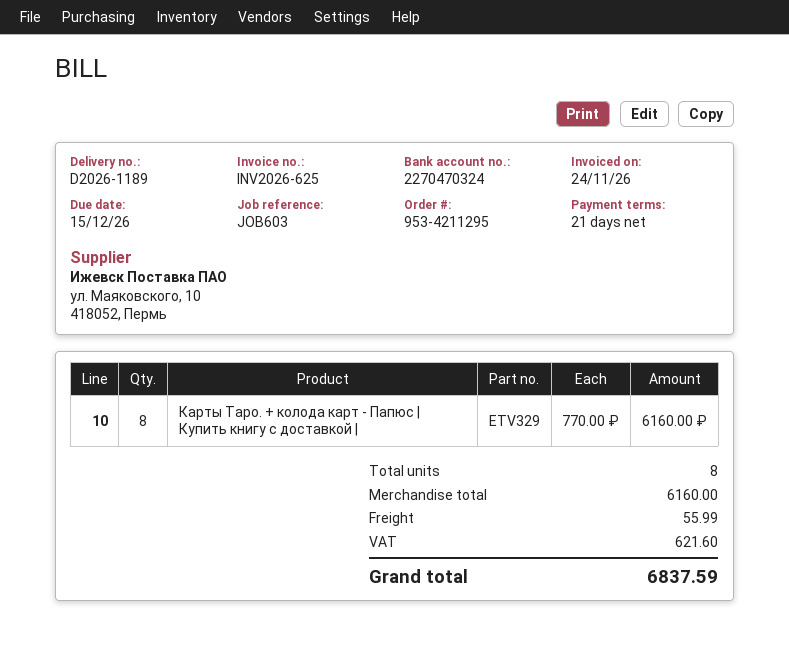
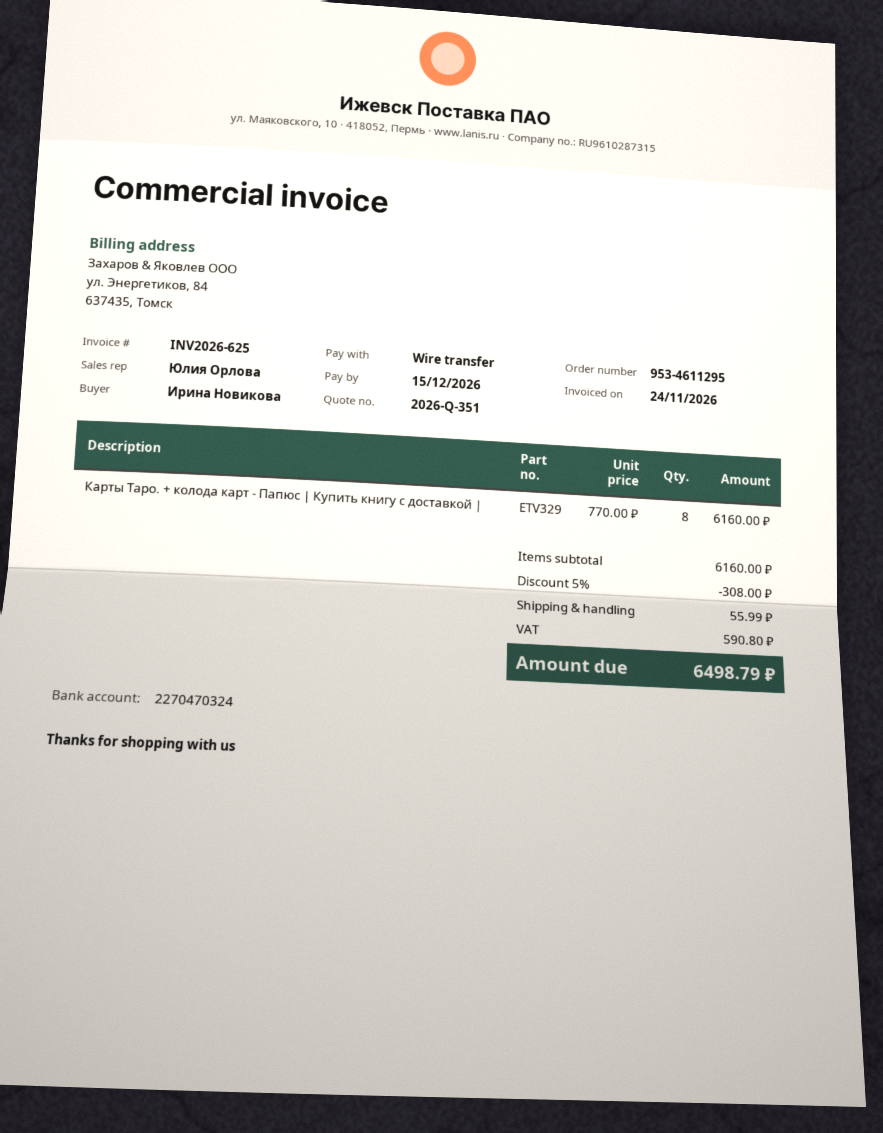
order number: 953-4211295 -> 953-4611295
discount: none -> 5% = 308.00
tax: 621.60 -> 590.80
total: 6837.59 -> 6498.79

